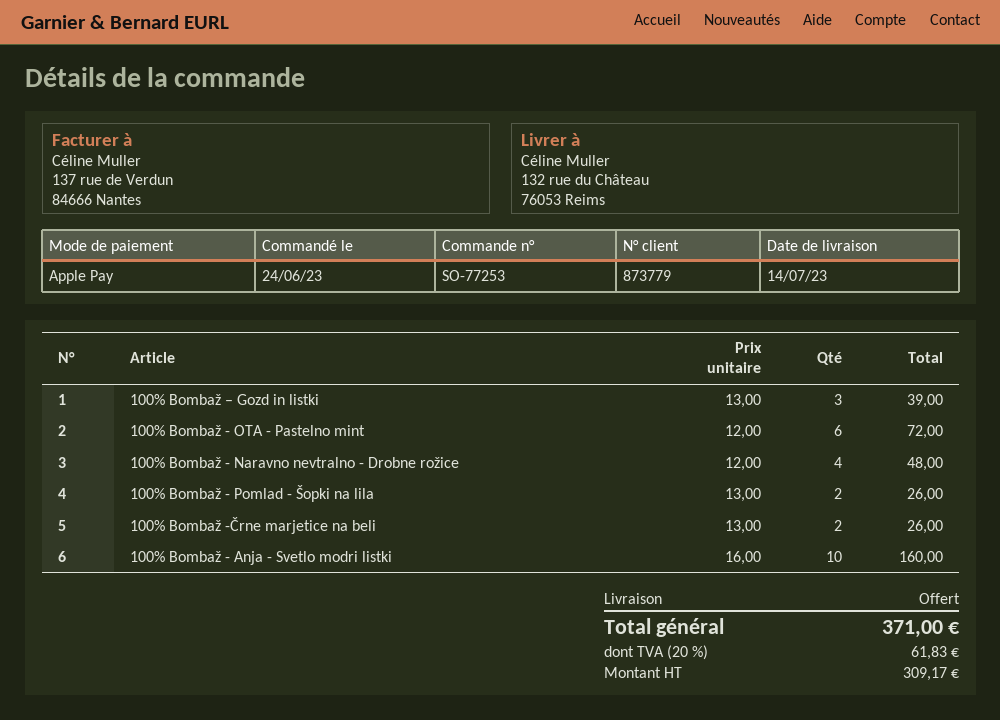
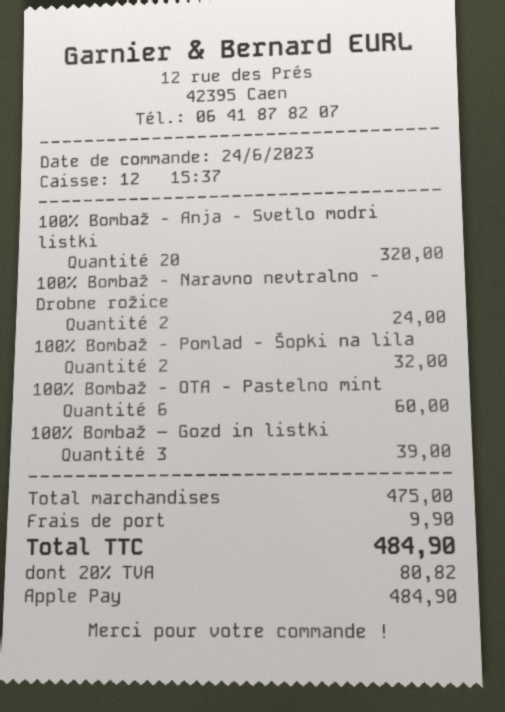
100% Bombaž - OTA - Pastelno mint: 6 for 72.00 -> 6 for 60.00
100% Bombaž - Naravno nevtralno - Drobne rožice: 4 for 48.00 -> 2 for 24.00
100% Bombaž - Pomlad - Šopki na lila: 2 for 26.00 -> 2 for 32.00
100% Bombaž -Črne marjetice na beli: 2 for 26.00 -> none
100% Bombaž - Anja - Svetlo modri listki: 10 for 160.00 -> 20 for 320.00
shipping: 0.00 -> 9.90
tax: 20% = 61.83 -> 20% = 80.82
total: 371.00 -> 484.90

